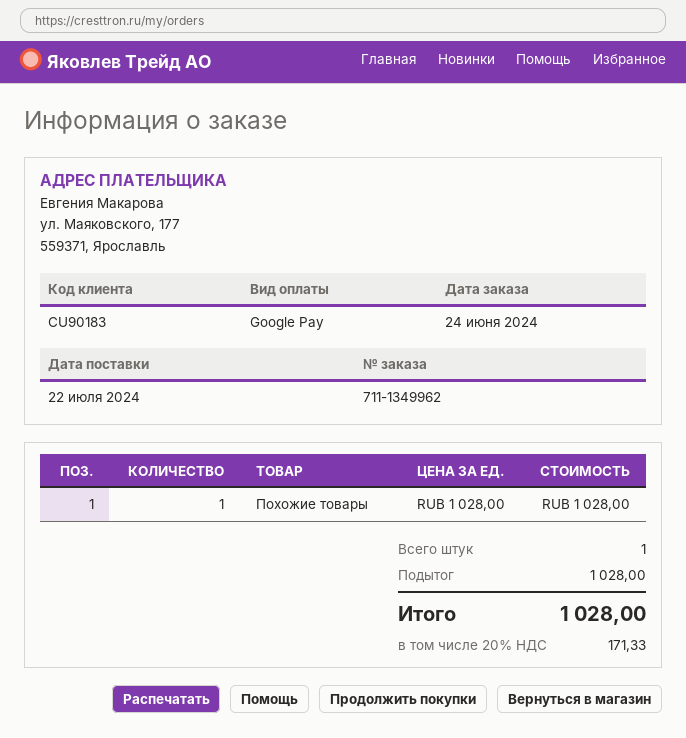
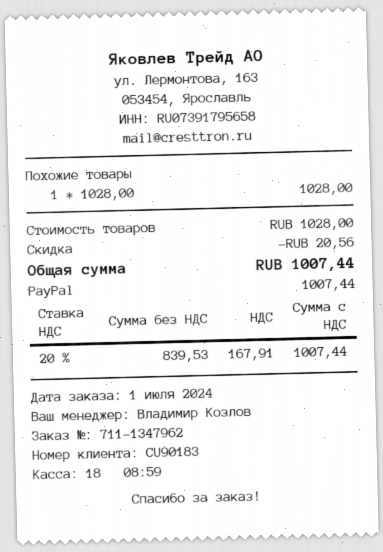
order number: 711-1349962 -> 711-1347962
order date: 2024-06-24 -> 2024-07-01
payment method: Google Pay -> PayPal
discount: none -> 20.56
tax: 20% = 171.33 -> 20% = 167.91
total: 1028.00 -> 1007.44

